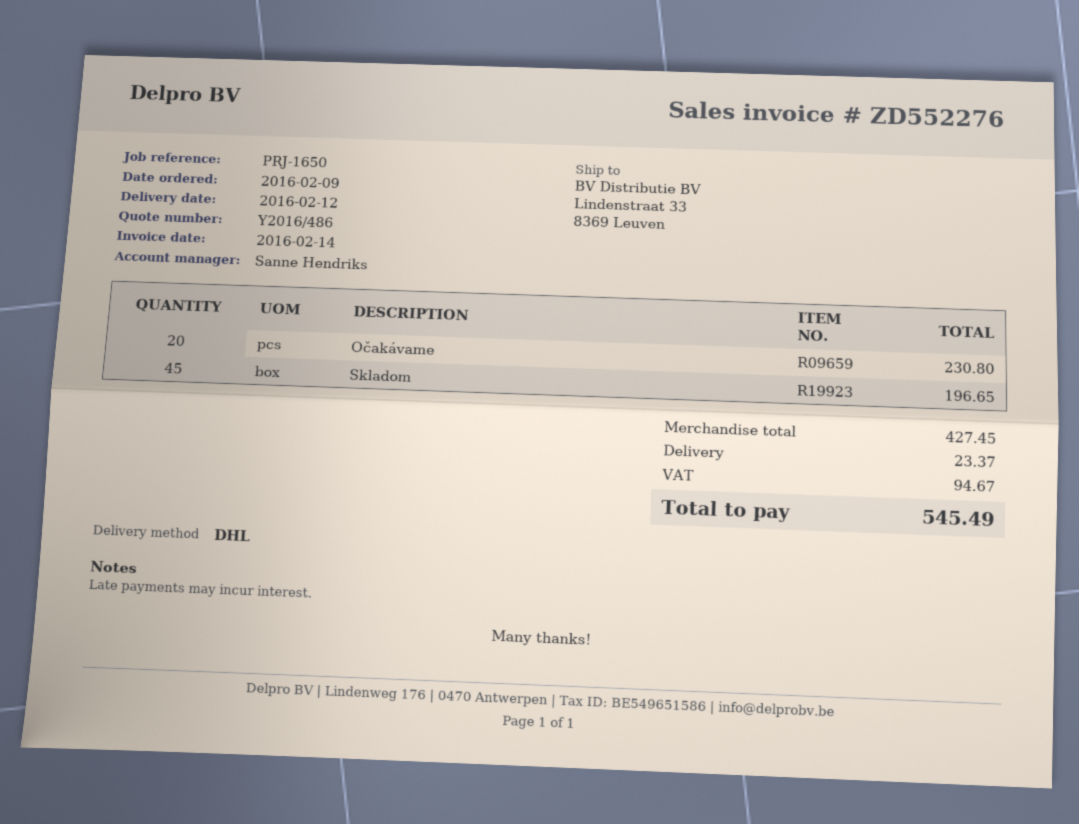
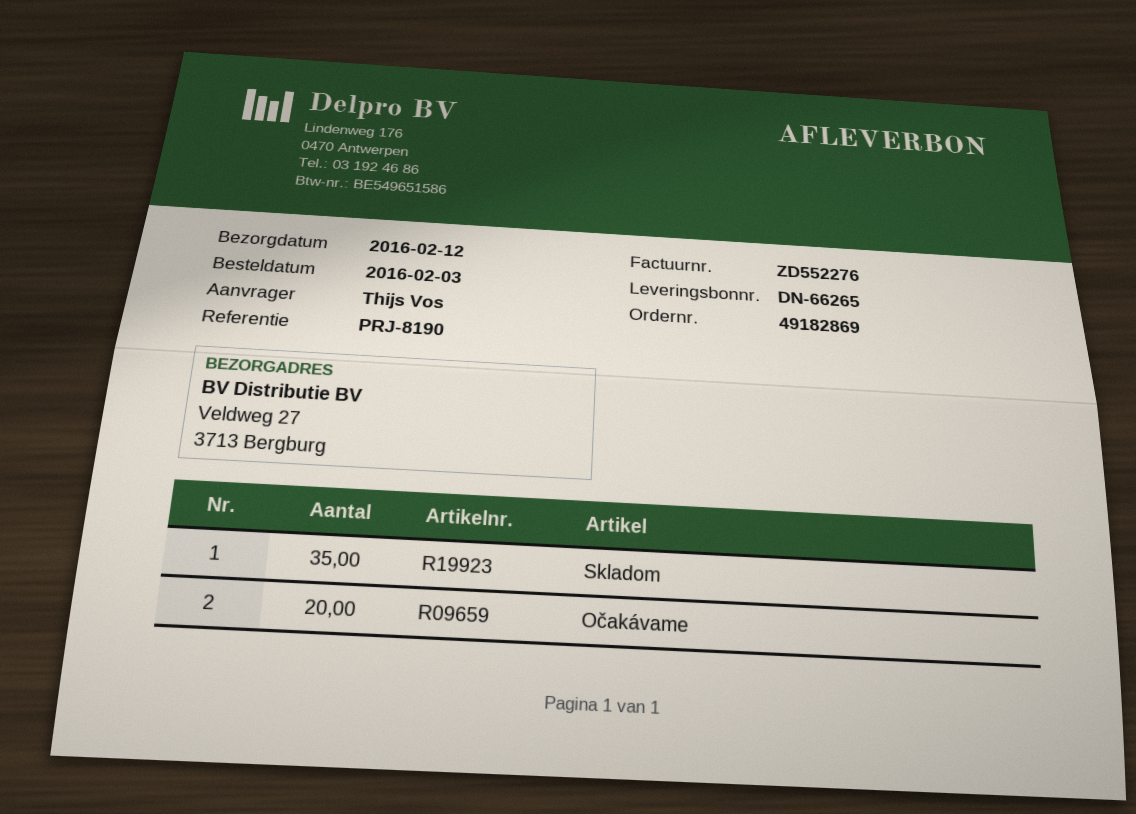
order date: 2016-02-09 -> 2016-02-03
reference: PRJ-1650 -> PRJ-8190
ship to: Lindenstraat 33, 8369 Leuven -> Veldweg 27, 3713 Bergburg
Skladom: 45 -> 35

